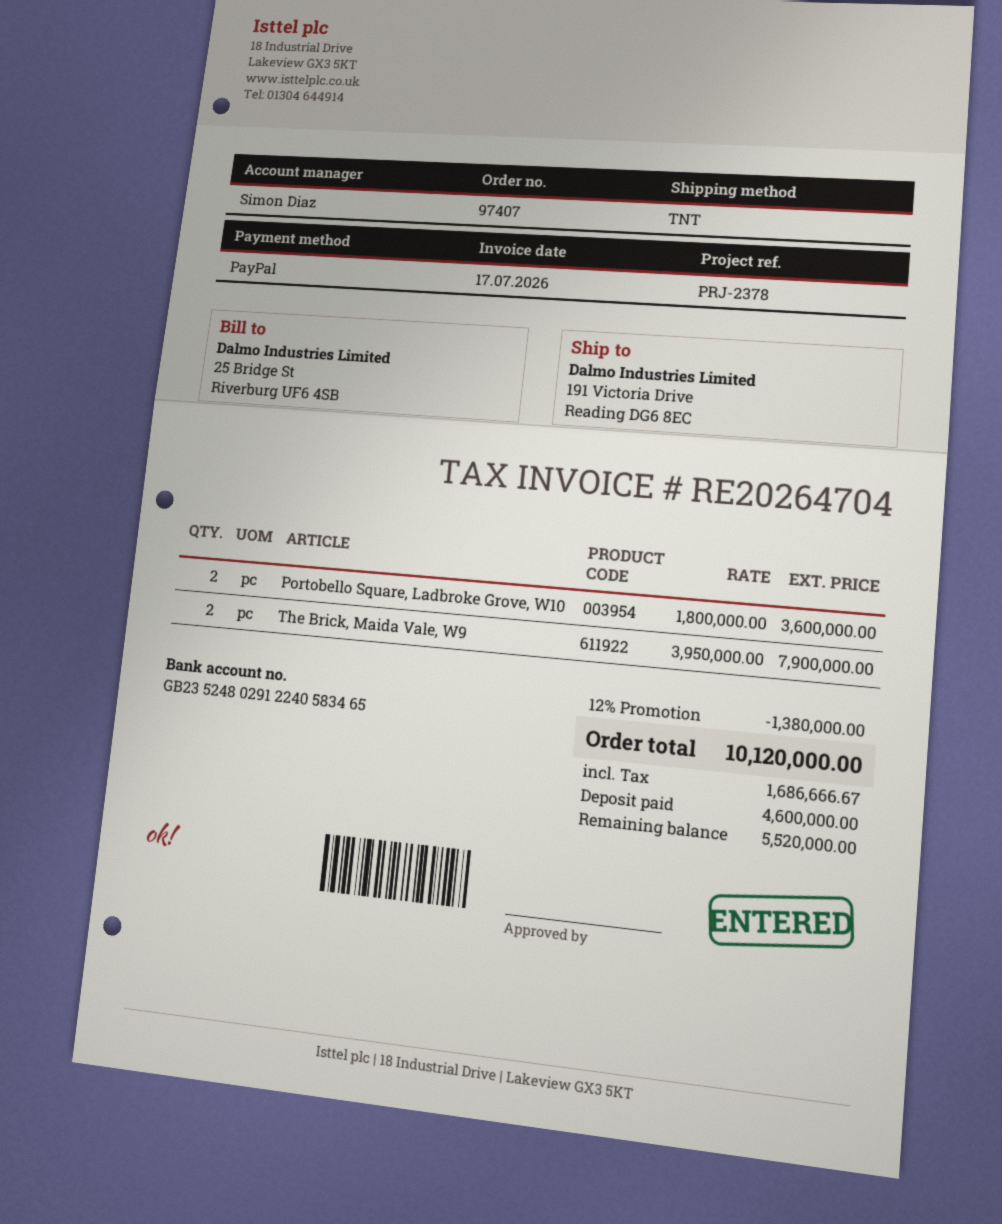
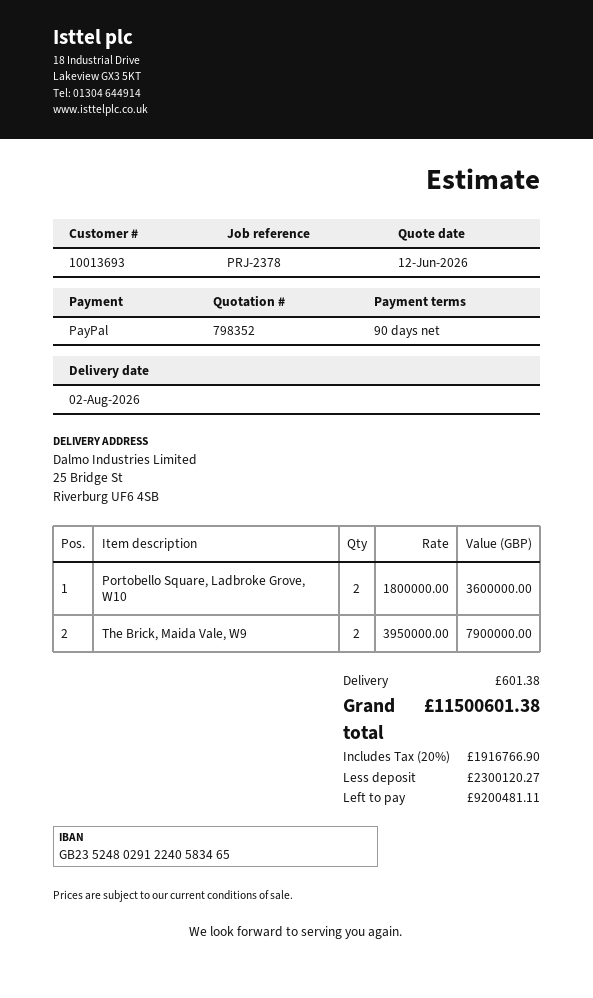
ship to: 191 Victoria Drive, Reading DG6 8EC -> 25 Bridge St, Riverburg UF6 4SB
discount: 12% = 1380000.00 -> none
shipping: none -> 601.38
tax: 1686666.67 -> 1916766.90
total: 10120000.00 -> 11500601.38
deposit: 4600000.00 -> 2300120.27
balance: 5520000.00 -> 9200481.11

